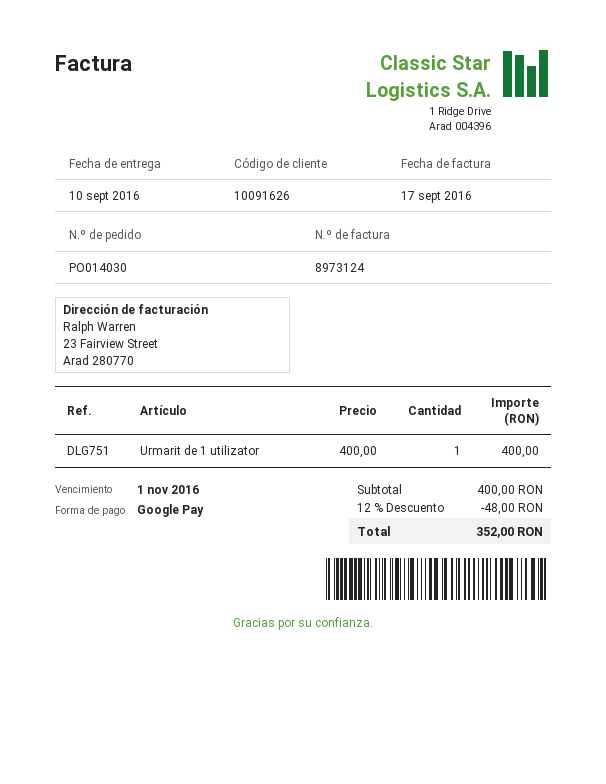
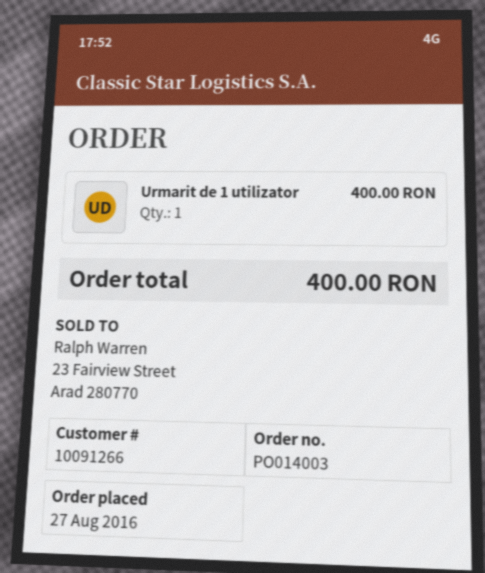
order number: PO014030 -> PO014003
customer number: 10091626 -> 10091266
discount: 12% = 48.00 -> none
total: 352.00 -> 400.00

